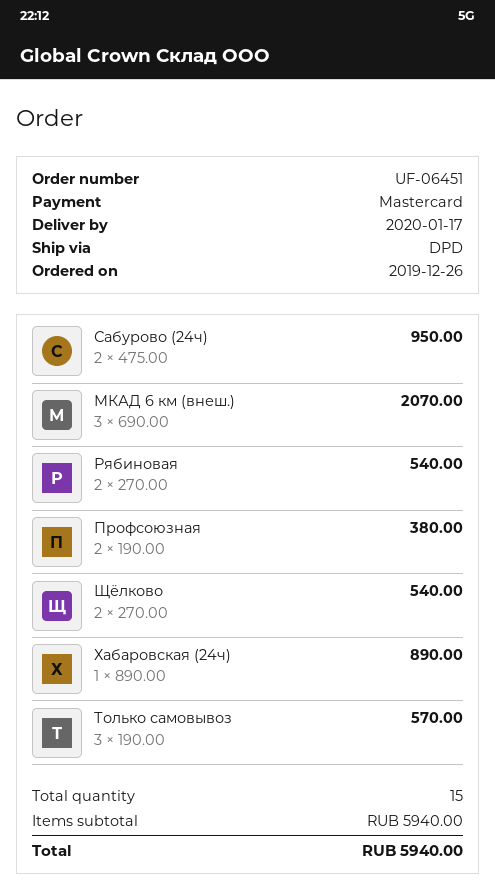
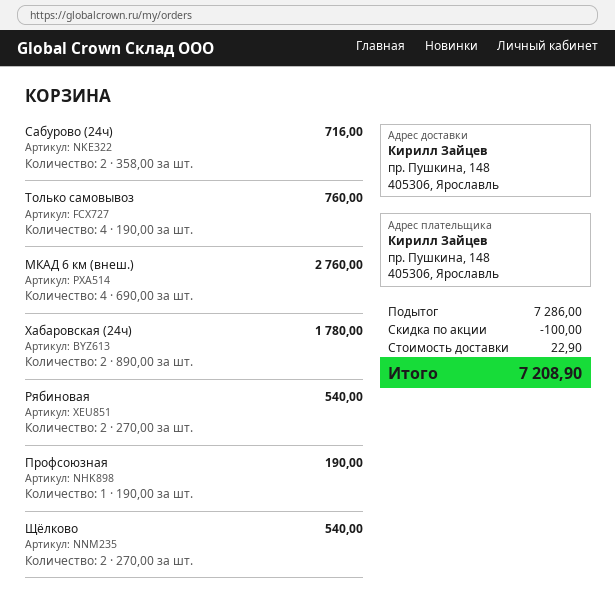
Сабурово (24ч): 2 x 475.00 = 950.00 -> 2 x 358.00 = 716.00
МКАД 6 км (внеш.): 3 x 690.00 = 2070.00 -> 4 x 690.00 = 2760.00
Профсоюзная: 2 x 190.00 = 380.00 -> 1 x 190.00 = 190.00
Хабаровская (24ч): 1 x 890.00 = 890.00 -> 2 x 890.00 = 1780.00
Только самовывоз: 3 x 190.00 = 570.00 -> 4 x 190.00 = 760.00
subtotal: 5940.00 -> 7286.00
discount: none -> 100.00
shipping: none -> 22.90
total: 5940.00 -> 7208.90

